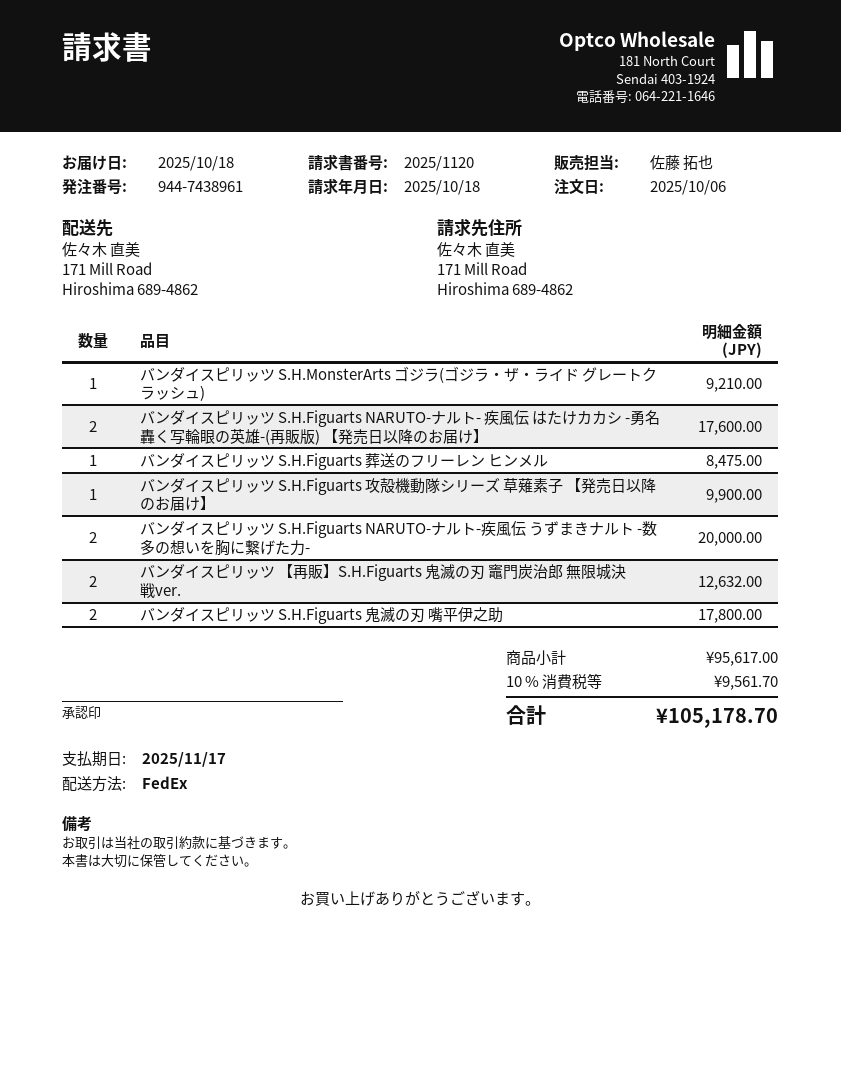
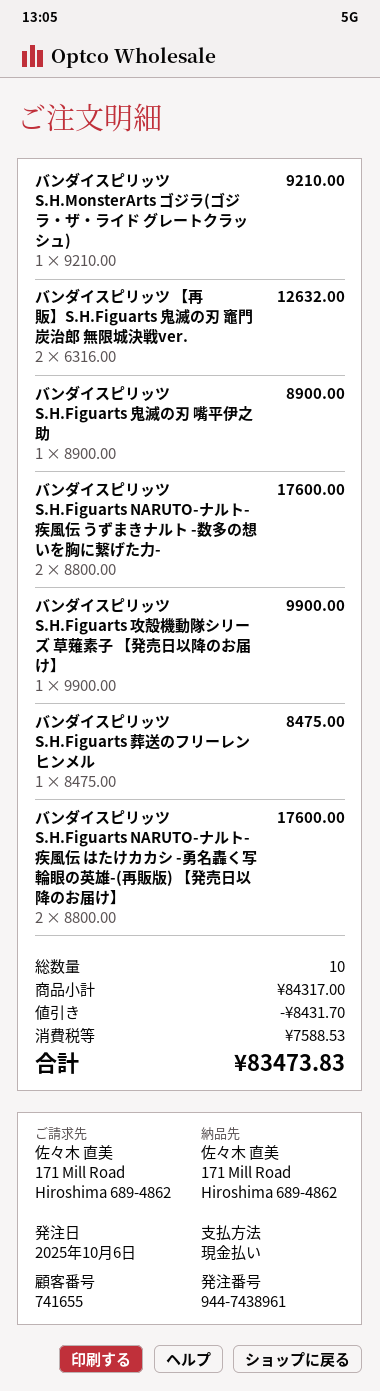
バンダイスピリッツ S.H.Figuarts NARUTO-ナルト-疾風伝 うずまきナルト -数多の想いを胸に繋げた力-: 2 for 20000.00 -> 2 for 17600.00
バンダイスピリッツ S.H.Figuarts 鬼滅の刃 嘴平伊之助: 2 for 17800.00 -> 1 for 8900.00
subtotal: 95617.00 -> 84317.00
discount: none -> 8431.70
tax: 9561.70 -> 7588.53
total: 105178.70 -> 83473.83

